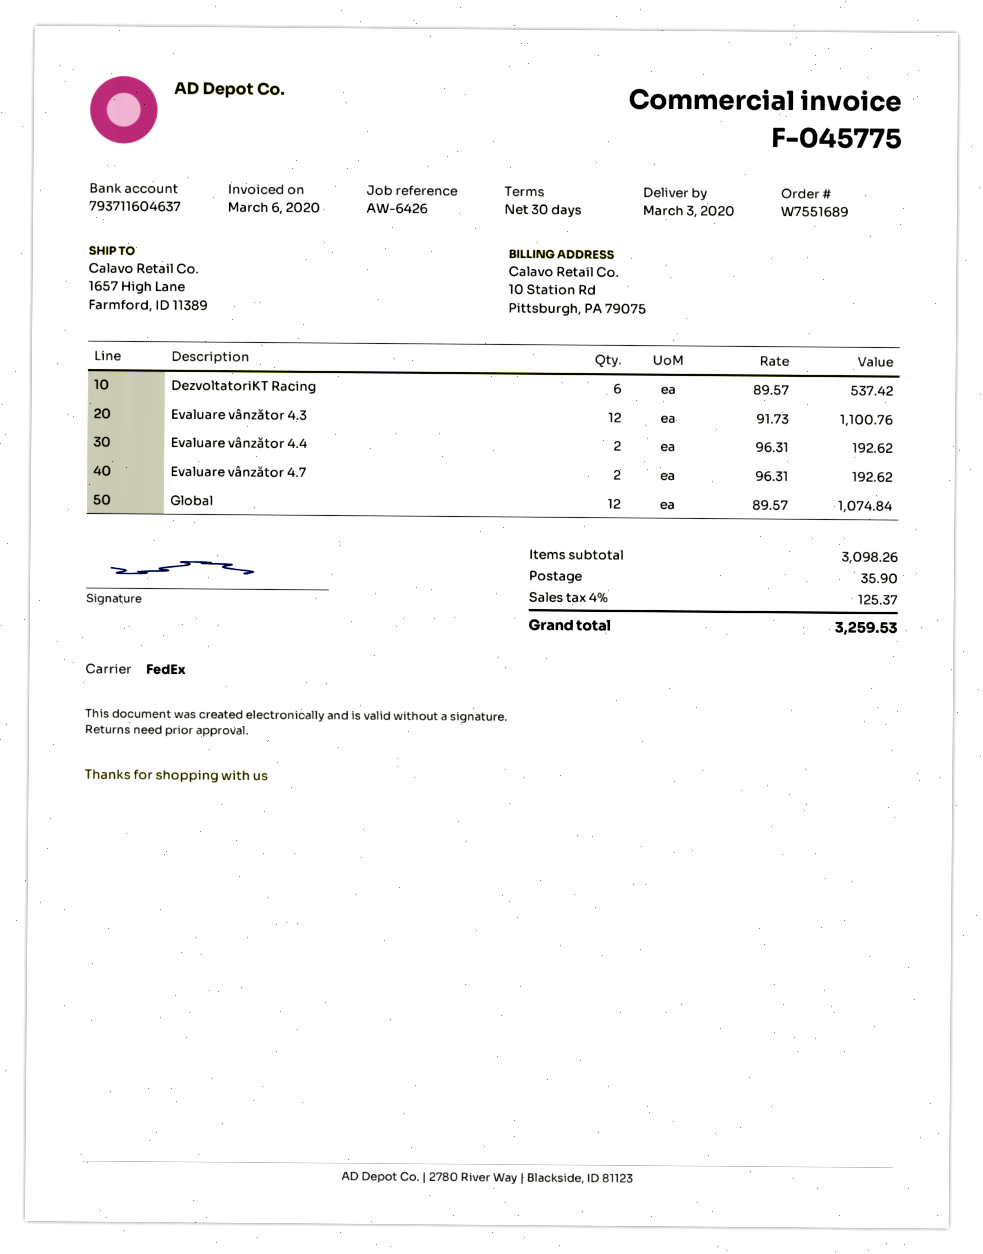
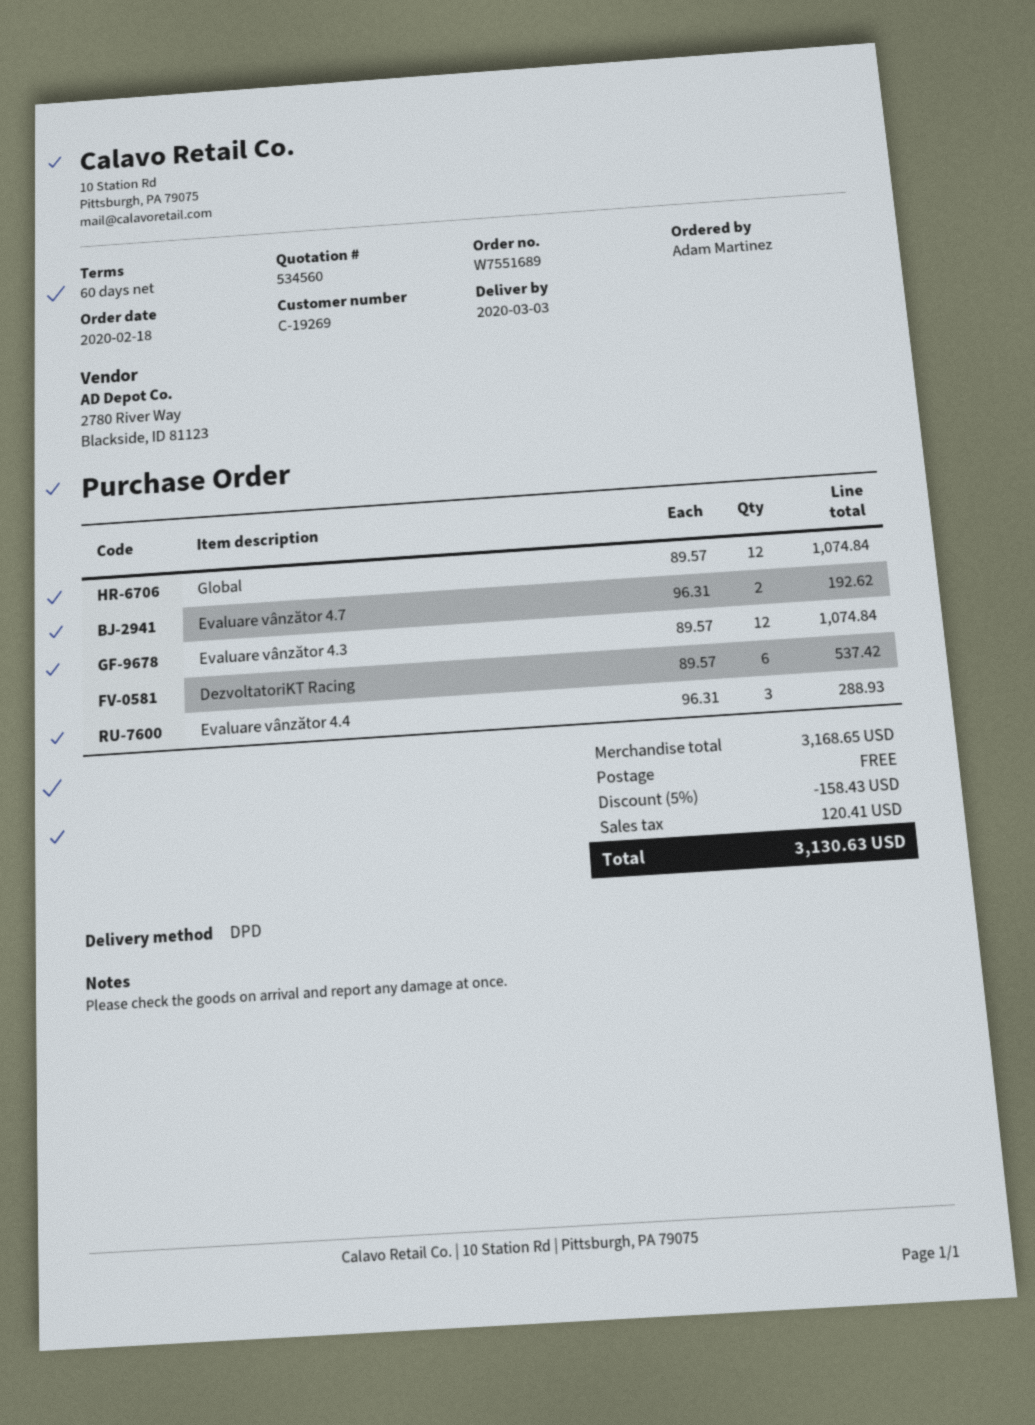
payment terms: 30 days -> 60 days
shipping method: FedEx -> DPD
Evaluare vânzător 4.3: 12 x 91.73 = 1100.76 -> 12 x 89.57 = 1074.84
Evaluare vânzător 4.4: 2 x 96.31 = 192.62 -> 3 x 96.31 = 288.93
subtotal: 3098.26 -> 3168.65
discount: none -> 5% = 158.43
shipping: 35.90 -> 0.00
tax: 125.37 -> 120.41
total: 3259.53 -> 3130.63

